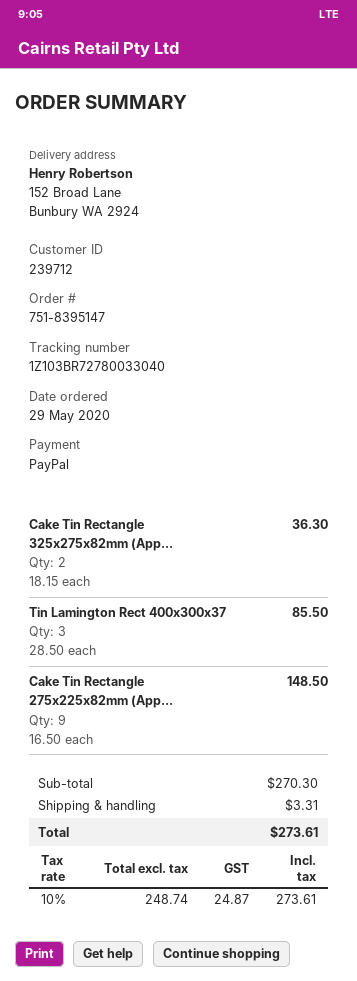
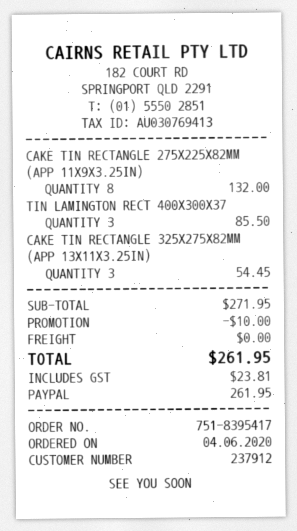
order number: 751-8395147 -> 751-8395417
order date: 2020-05-29 -> 2020-06-04
customer number: 239712 -> 237912
Cake Tin Rectangle 325x275x82mm (App...: 2 for 36.30 -> 3 for 54.45
Cake Tin Rectangle 275x225x82mm (App...: 9 for 148.50 -> 8 for 132.00
subtotal: 270.30 -> 271.95
discount: none -> 10.00
shipping: 3.31 -> 0.00
tax: 24.87 -> 23.81
total: 273.61 -> 261.95

